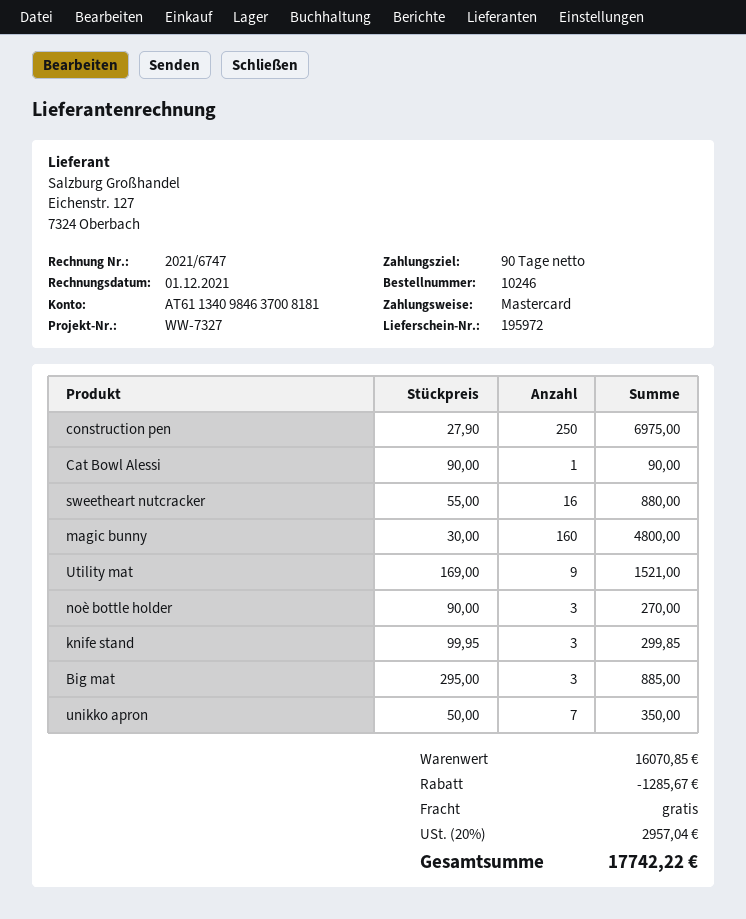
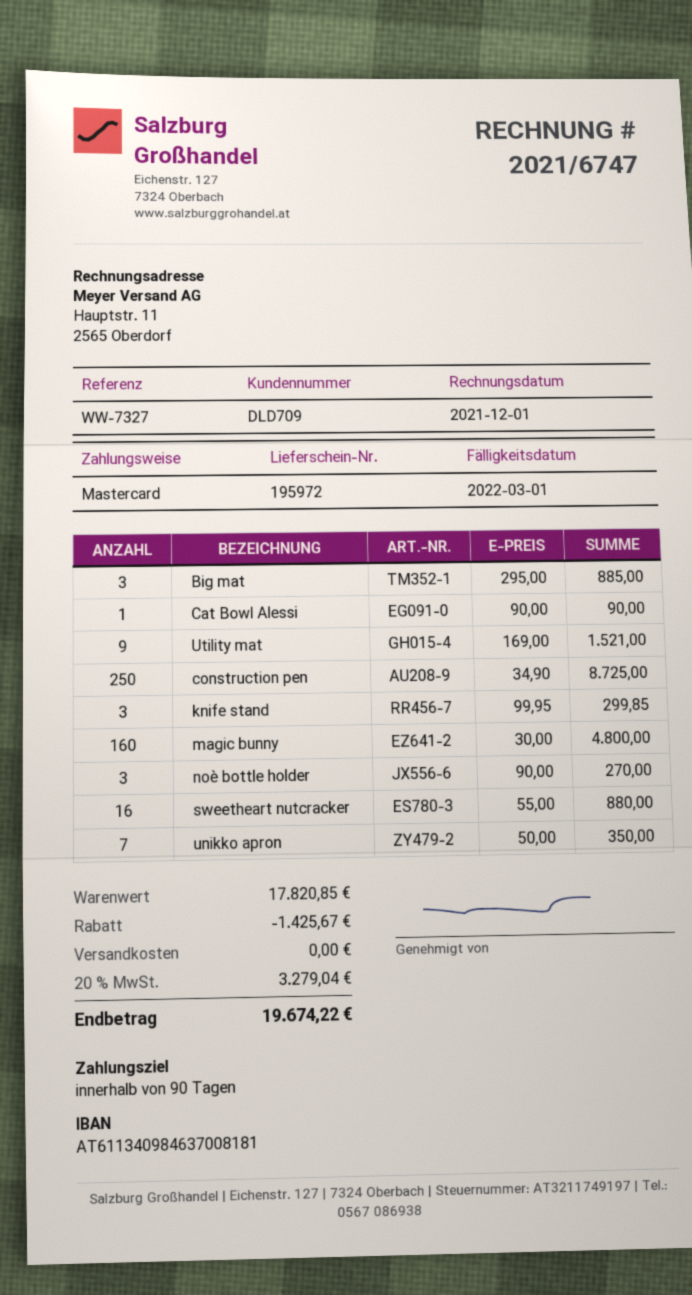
construction pen: 250 x 27.90 = 6975.00 -> 250 x 34.90 = 8725.00
subtotal: 16070.85 -> 17820.85
discount: 1285.67 -> 1425.67
tax: 20% = 2957.04 -> 20% = 3279.04
total: 17742.22 -> 19674.22

